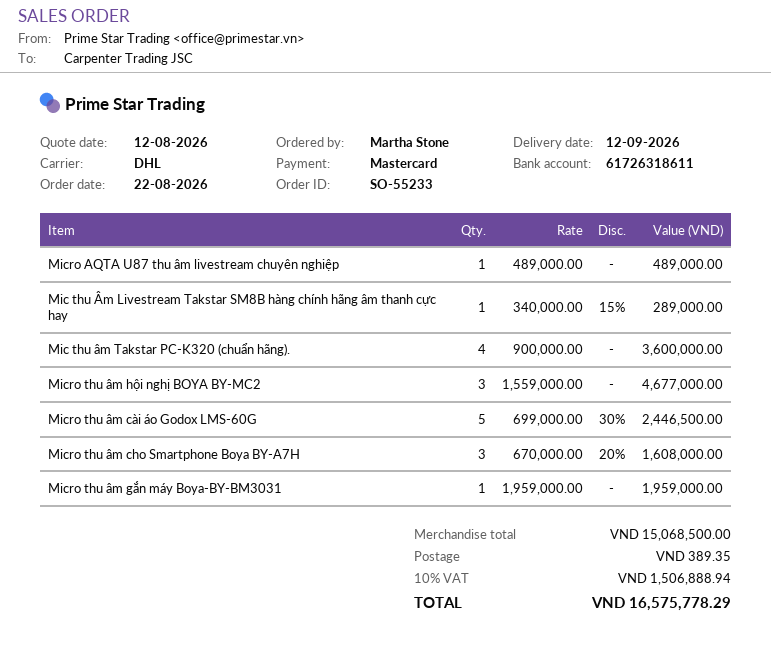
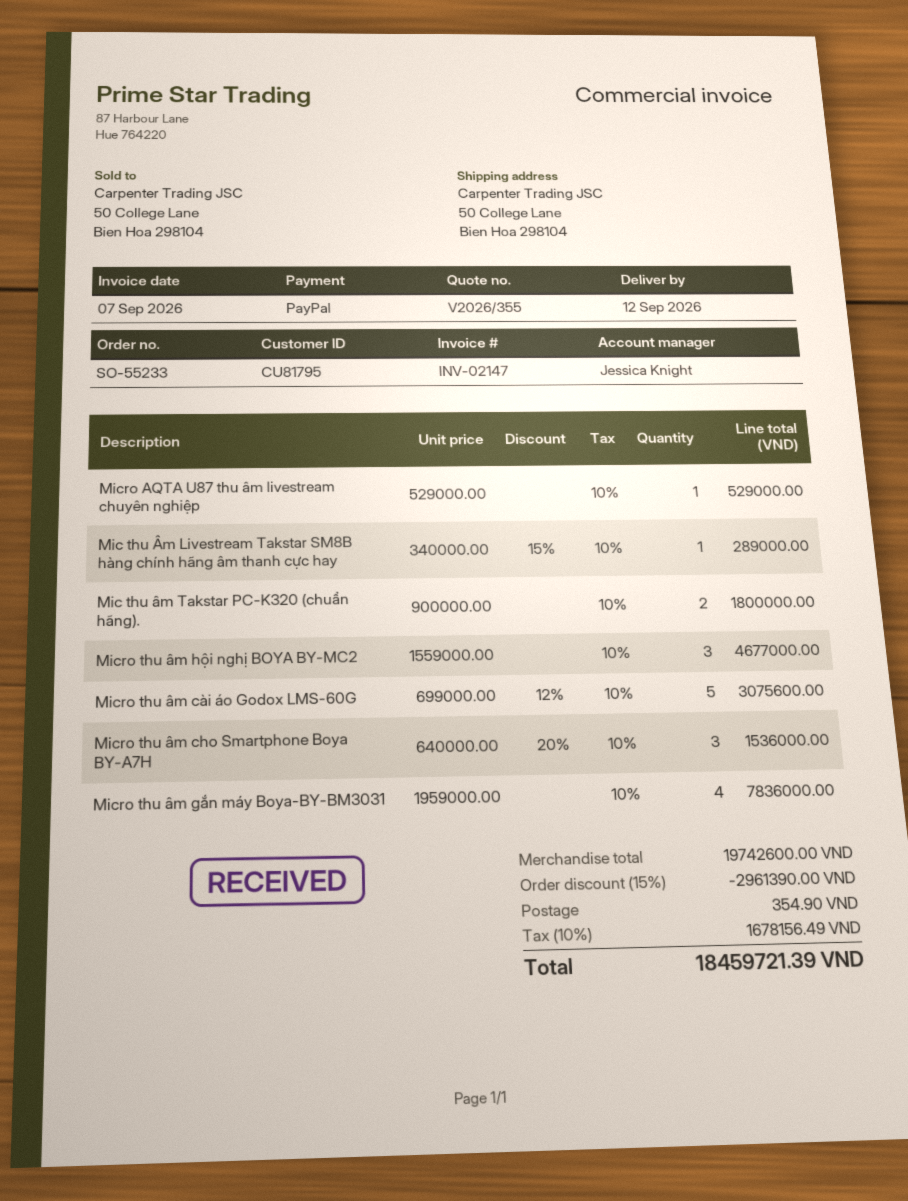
payment method: Mastercard -> PayPal
Micro AQTA U87 thu âm livestream chuyên nghiệp: 1 x 489000.00 = 489000.00 -> 1 x 529000.00 = 529000.00
Mic thu âm Takstar PC-K320 (chuẩn hãng).: 4 x 900000.00 = 3600000.00 -> 2 x 900000.00 = 1800000.00
Micro thu âm cài áo Godox LMS-60G: 5 x 699000.00 - 30% = 2446500.00 -> 5 x 699000.00 - 12% = 3075600.00
Micro thu âm cho Smartphone Boya BY-A7H: 3 x 670000.00 - 20% = 1608000.00 -> 3 x 640000.00 - 20% = 1536000.00
Micro thu âm gắn máy Boya-BY-BM3031: 1 x 1959000.00 = 1959000.00 -> 4 x 1959000.00 = 7836000.00
subtotal: 15068500.00 -> 19742600.00
discount: none -> 15% = 2961390.00
shipping: 389.35 -> 354.90
tax: 10% = 1506888.94 -> 10% = 1678156.49
total: 16575778.29 -> 18459721.39

